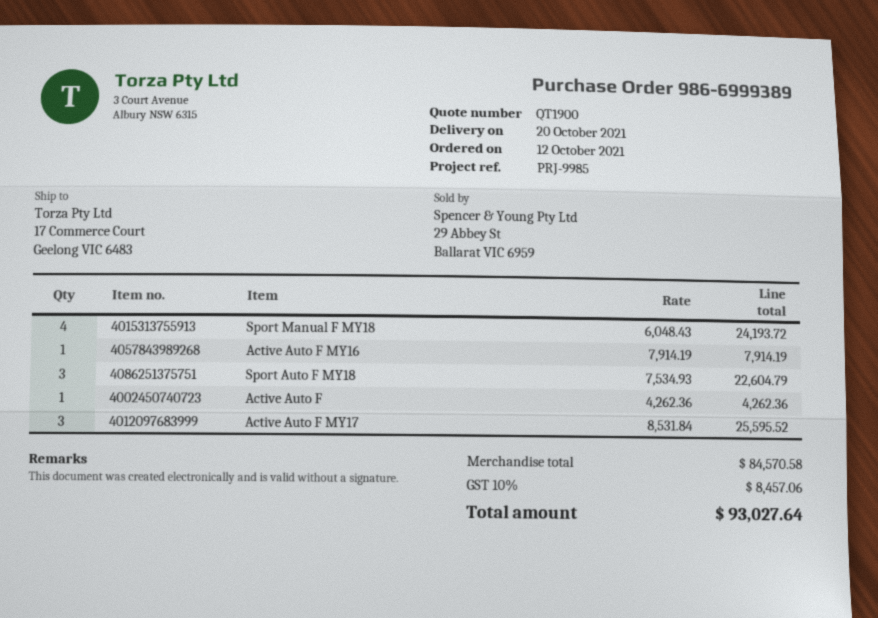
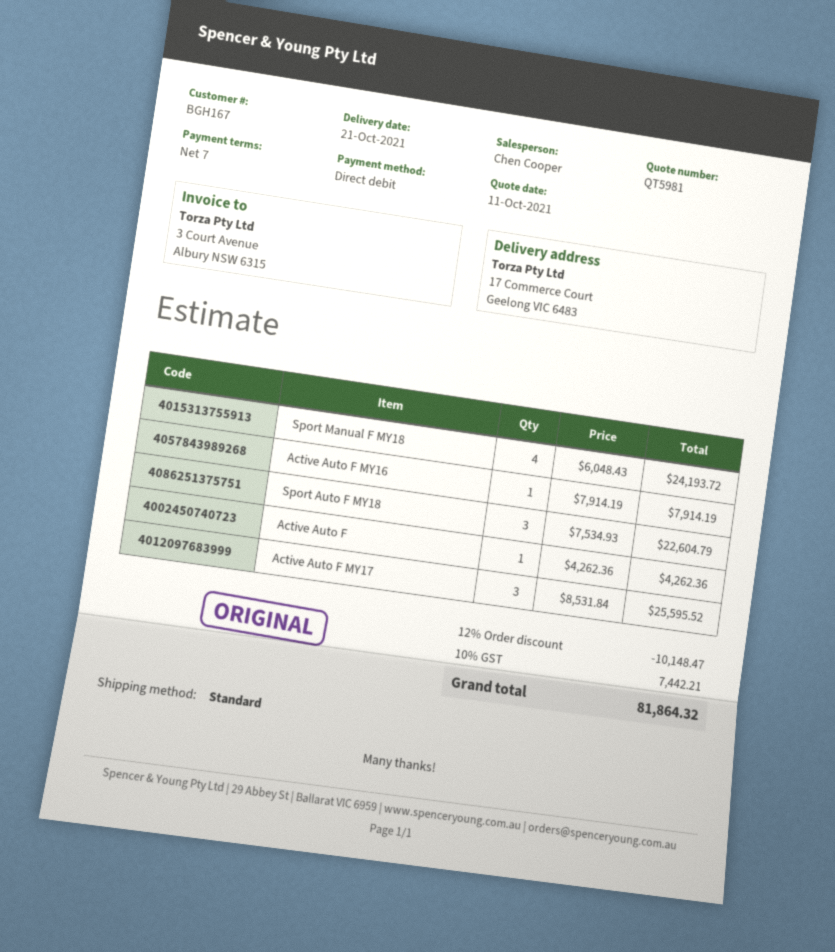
quote number: QT1900 -> QT5981
delivery date: 2021-10-20 -> 2021-10-21
discount: none -> 12% = 10148.47
tax: 10% = 8457.06 -> 10% = 7442.21
total: 93027.64 -> 81864.32

